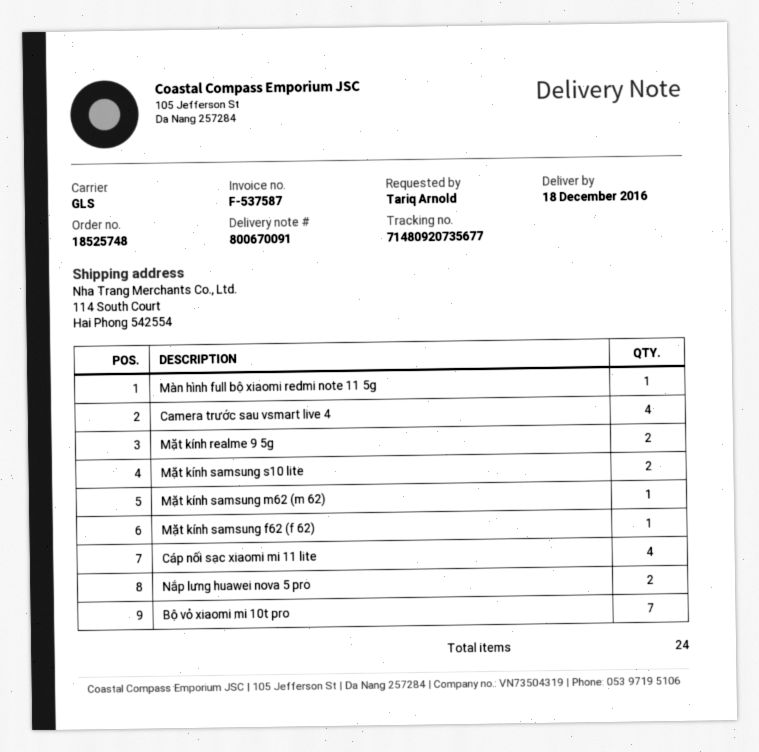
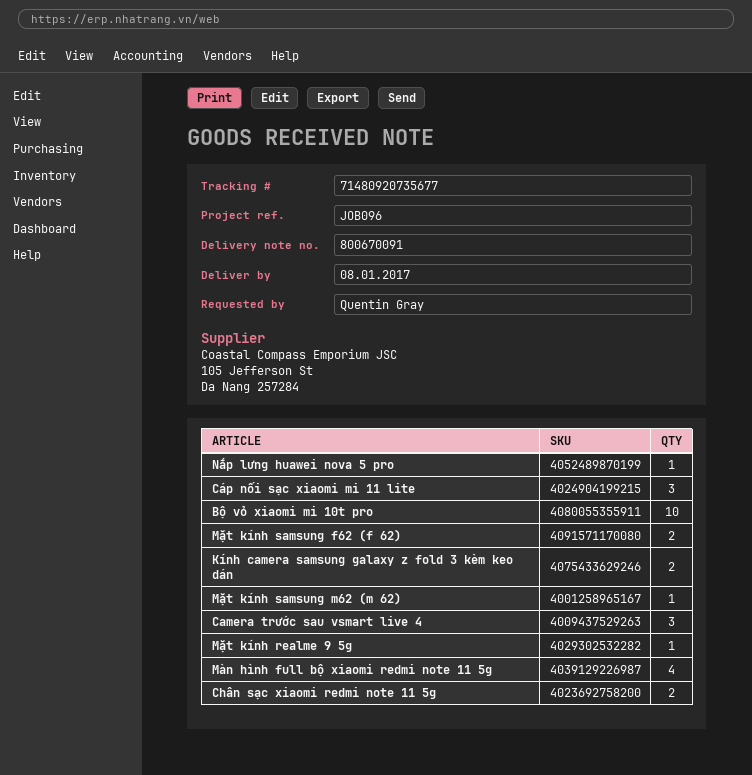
delivery date: 2016-12-18 -> 2017-01-08
ordered by: Tariq Arnold -> Quentin Gray
Màn hình full bộ xiaomi redmi note 11 5g: 1 -> 4
Camera trước sau vsmart live 4: 4 -> 3
Mặt kính realme 9 5g: 2 -> 1
Mặt kính samsung s10 lite: 2 -> none
Mặt kính samsung f62 (f 62): 1 -> 2
Cáp nối sạc xiaomi mi 11 lite: 4 -> 3
Nắp lưng huawei nova 5 pro: 2 -> 1
Bộ vỏ xiaomi mi 10t pro: 7 -> 10
Kính camera samsung galaxy z fold 3 kèm keo dán: none -> 2
Chân sạc xiaomi redmi note 11 5g: none -> 2

